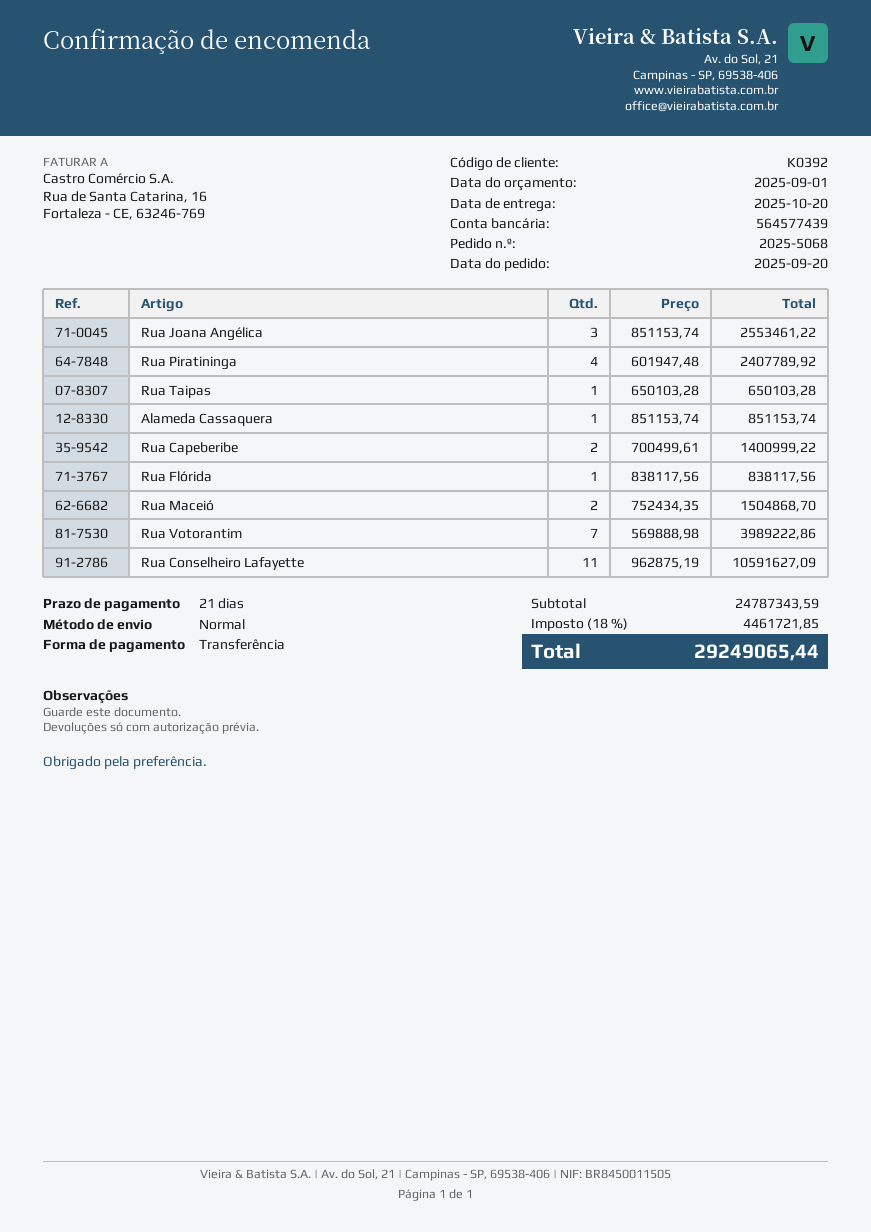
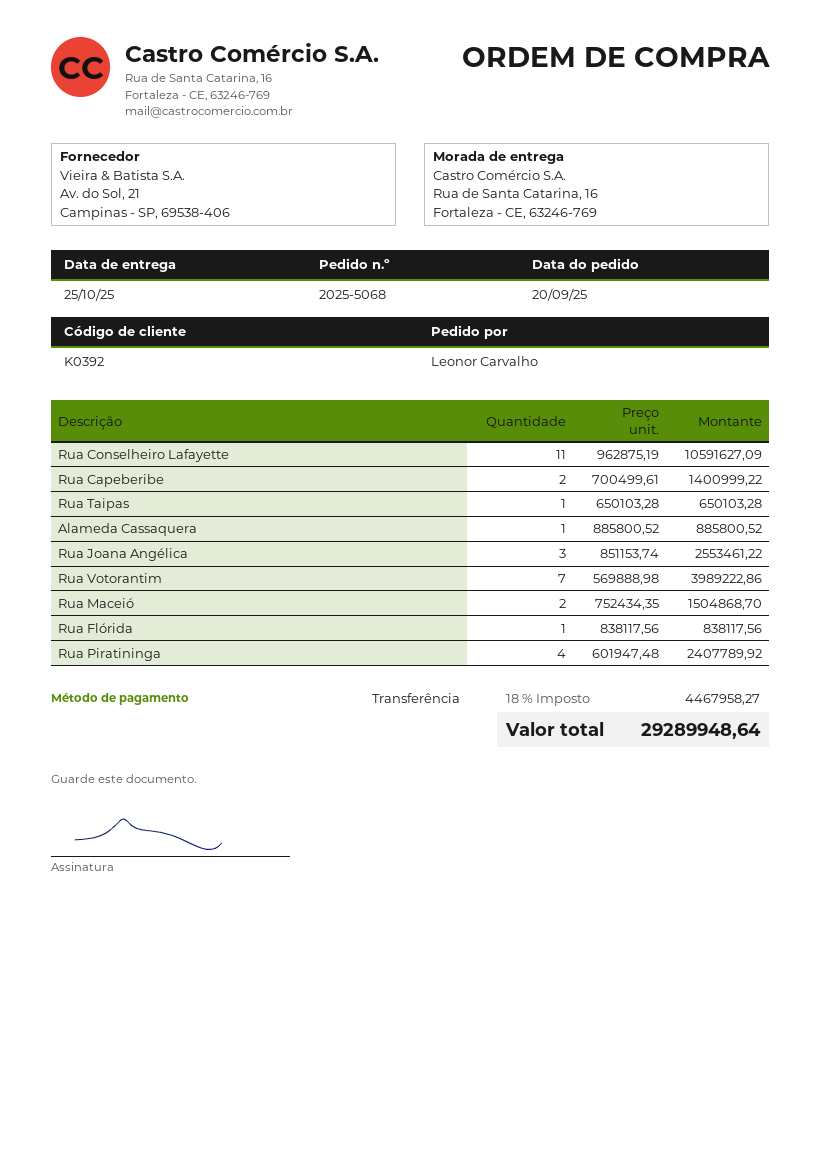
delivery date: 2025-10-20 -> 2025-10-25
Alameda Cassaquera: 1 x 851153.74 = 851153.74 -> 1 x 885800.52 = 885800.52
tax: 18% = 4461721.85 -> 18% = 4467958.27
total: 29249065.44 -> 29289948.64

